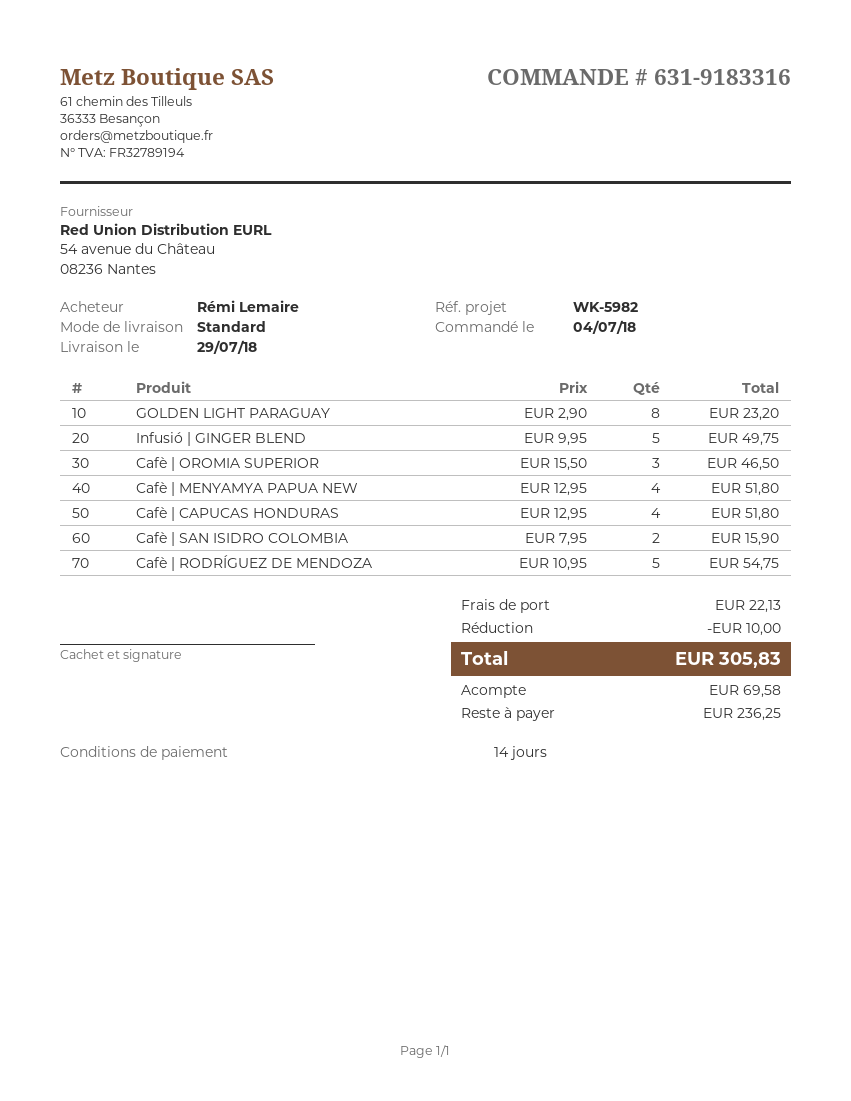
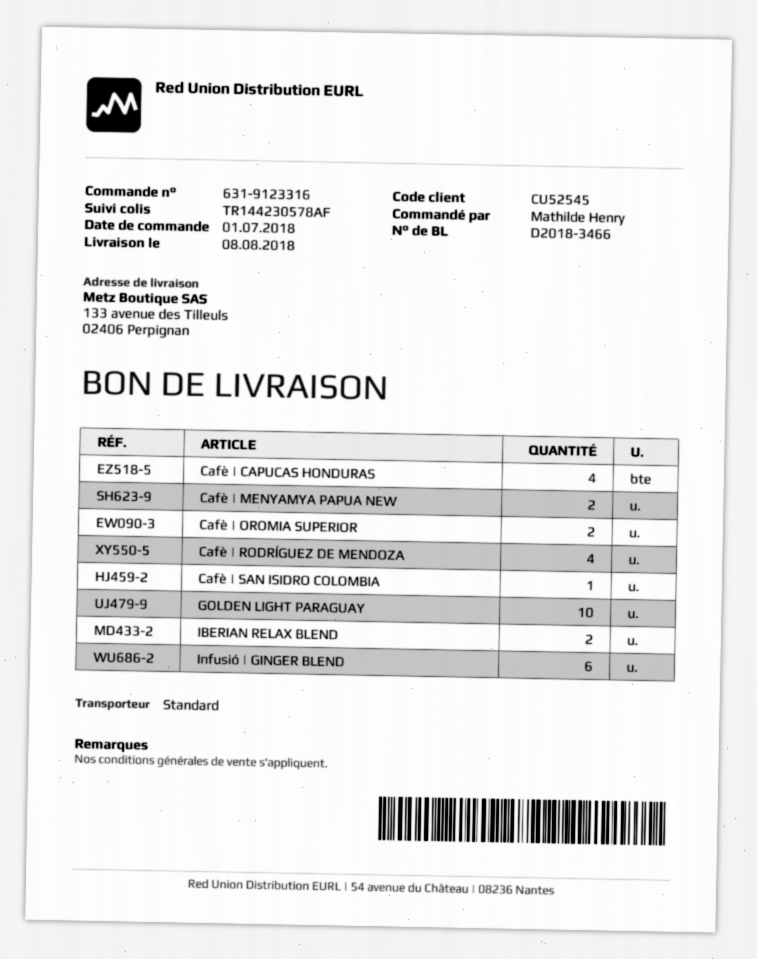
order number: 631-9183316 -> 631-9123316
order date: 2018-07-04 -> 2018-07-01
delivery date: 2018-07-29 -> 2018-08-08
ordered by: Rémi Lemaire -> Mathilde Henry
GOLDEN LIGHT PARAGUAY: 8 -> 10
Infusió | GINGER BLEND: 5 -> 6
Cafè | OROMIA SUPERIOR: 3 -> 2
Cafè | MENYAMYA PAPUA NEW: 4 -> 2
Cafè | SAN ISIDRO COLOMBIA: 2 -> 1
Cafè | RODRÍGUEZ DE MENDOZA: 5 -> 4
IBERIAN RELAX BLEND: none -> 2

